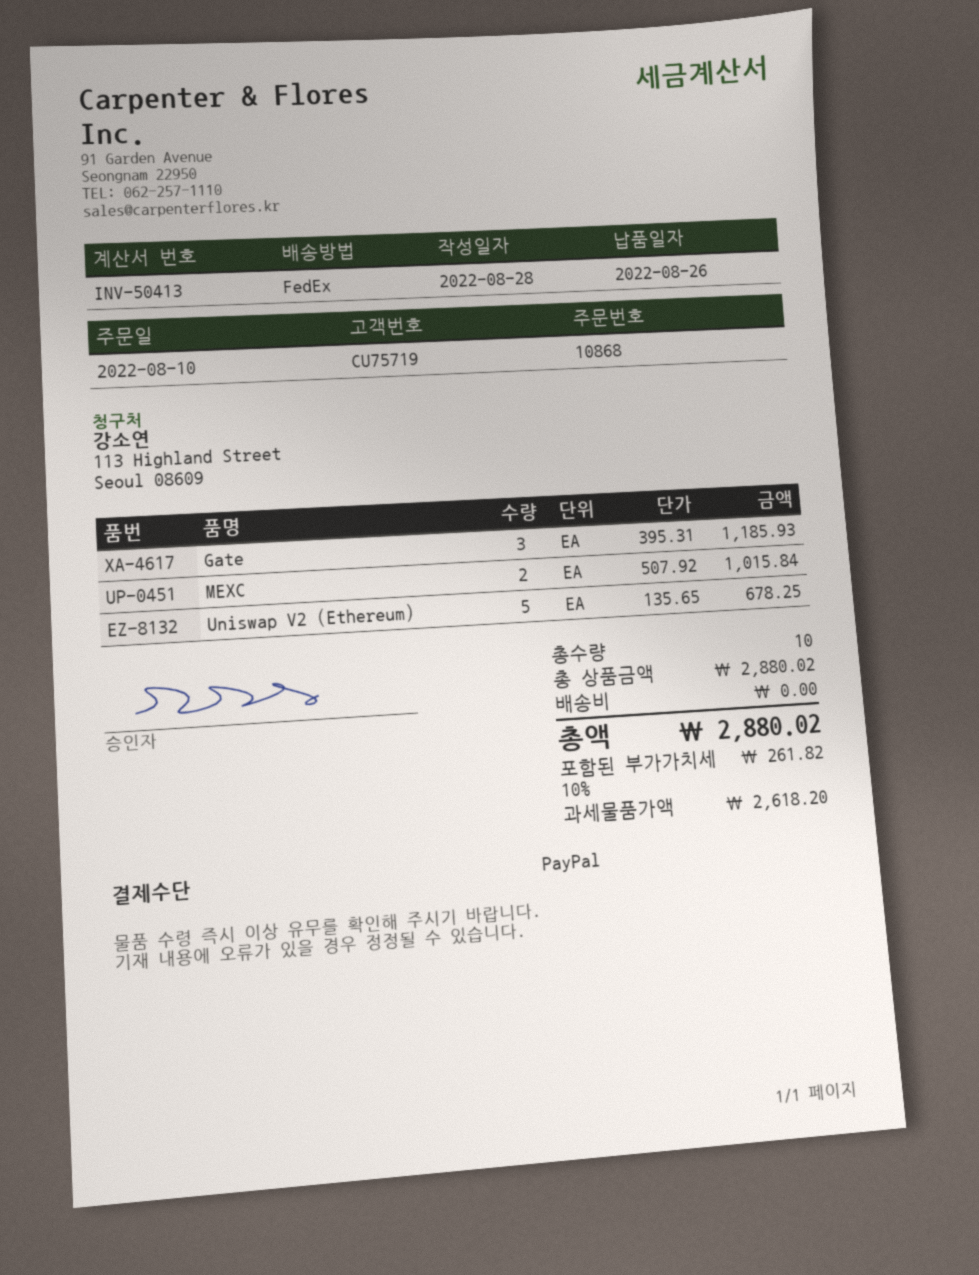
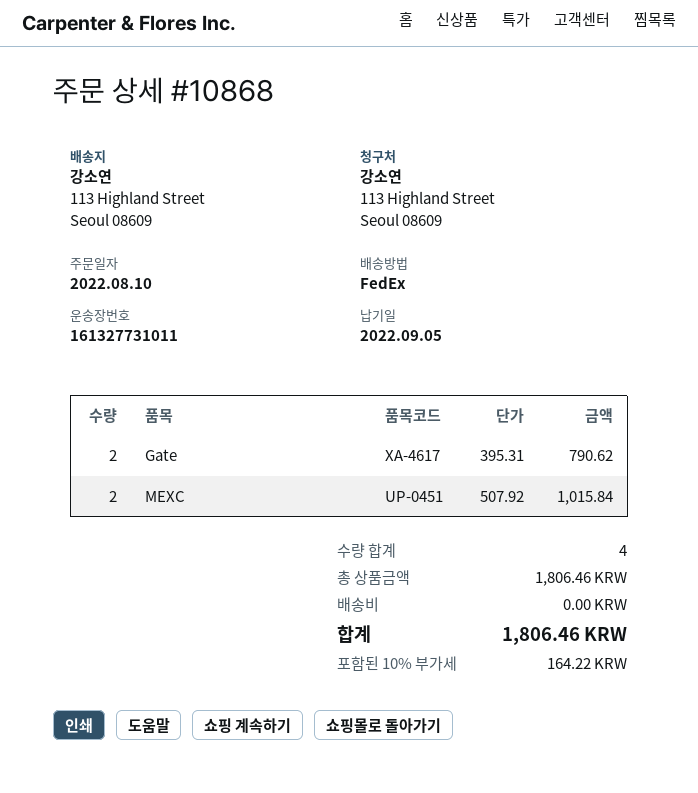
delivery date: 2022-08-26 -> 2022-09-05
Gate: 3 x 395.31 = 1185.93 -> 2 x 395.31 = 790.62
Uniswap V2 (Ethereum): 5 x 135.65 = 678.25 -> none
total quantity: 10 -> 4
subtotal: 2880.02 -> 1806.46
tax: 10% = 261.82 -> 10% = 164.22
total: 2880.02 -> 1806.46

